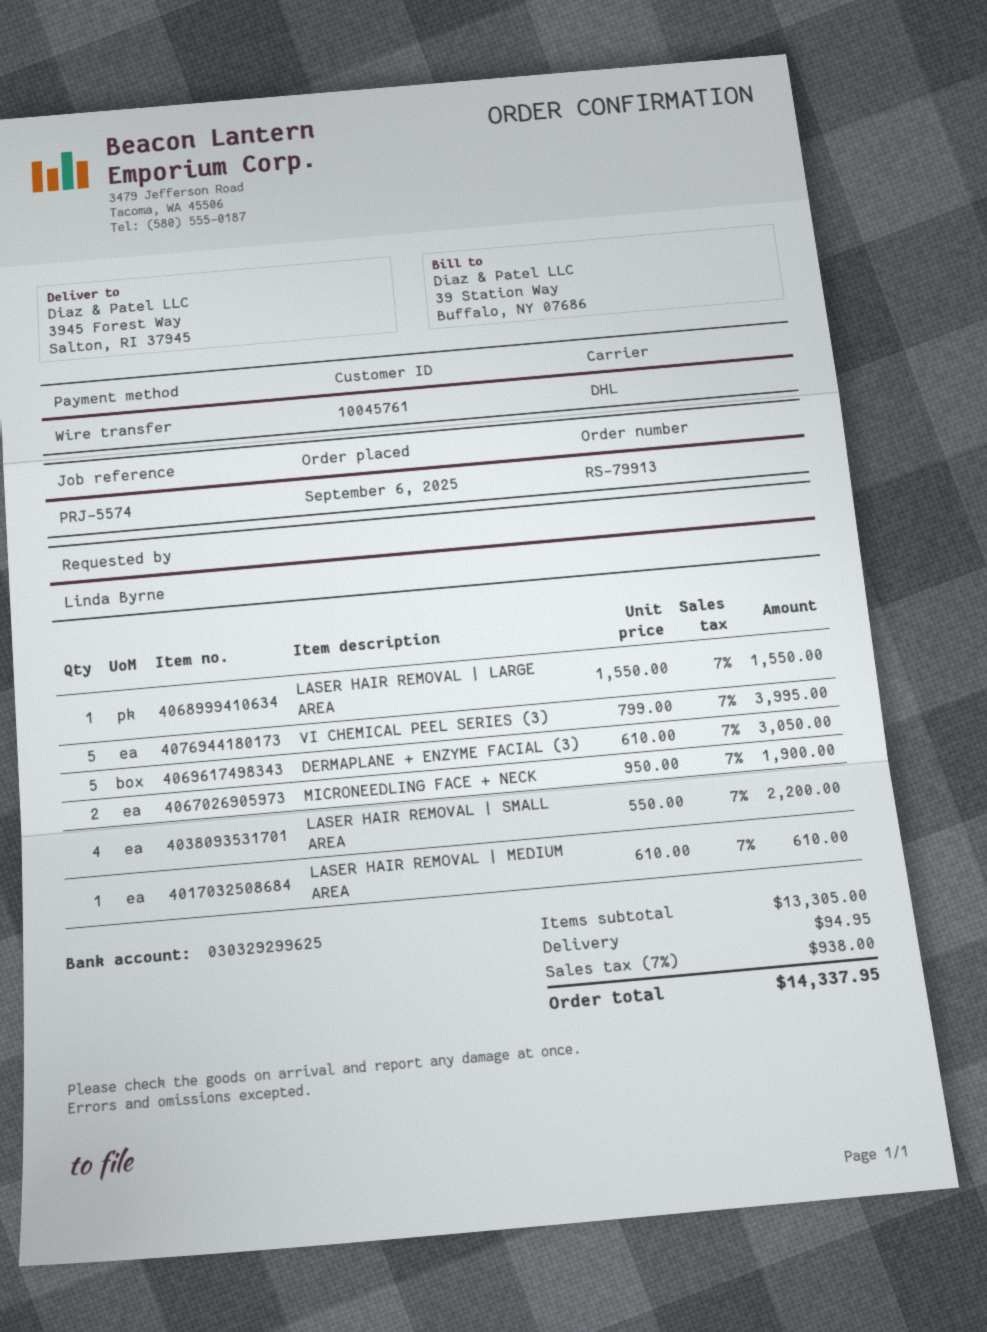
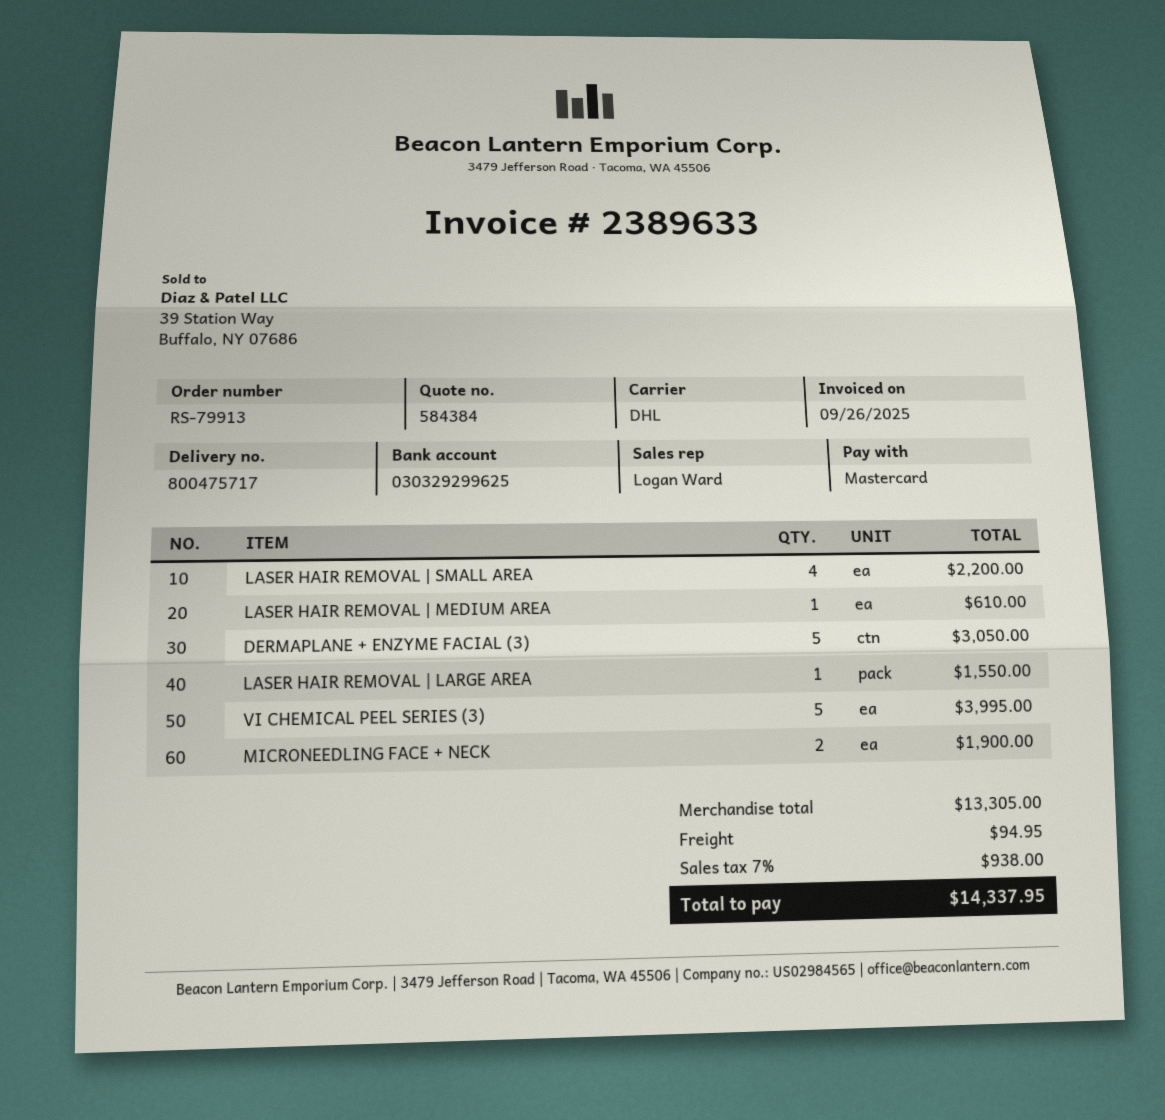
payment method: bank transfer -> Mastercard

